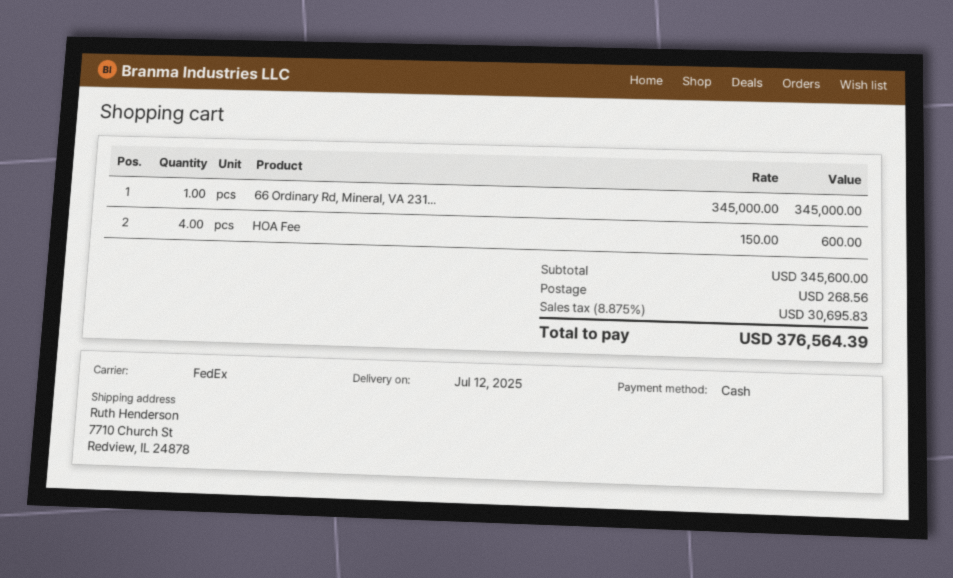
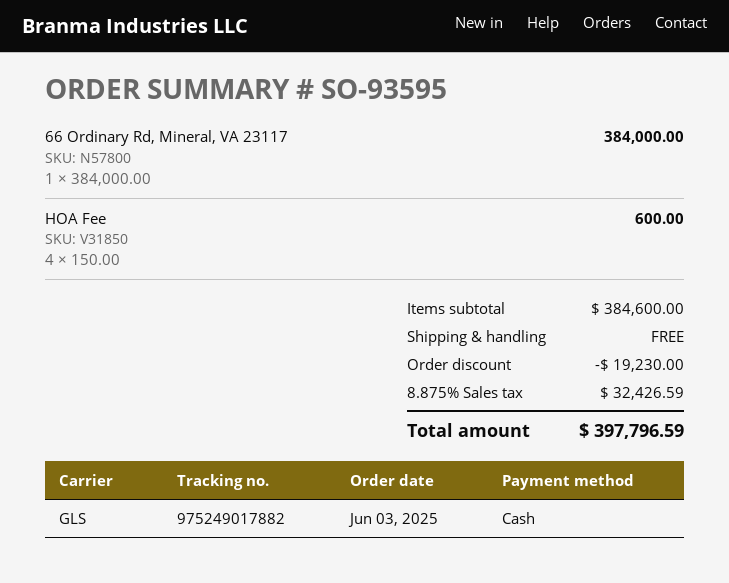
shipping method: FedEx -> GLS
66 Ordinary Rd, Mineral, VA 231...: 1 x 345000.00 = 345000.00 -> 1 x 384000.00 = 384000.00
subtotal: 345600.00 -> 384600.00
discount: none -> 19230.00
shipping: 268.56 -> 0.00
tax: 8.875% = 30695.83 -> 8.875% = 32426.59
total: 376564.39 -> 397796.59

